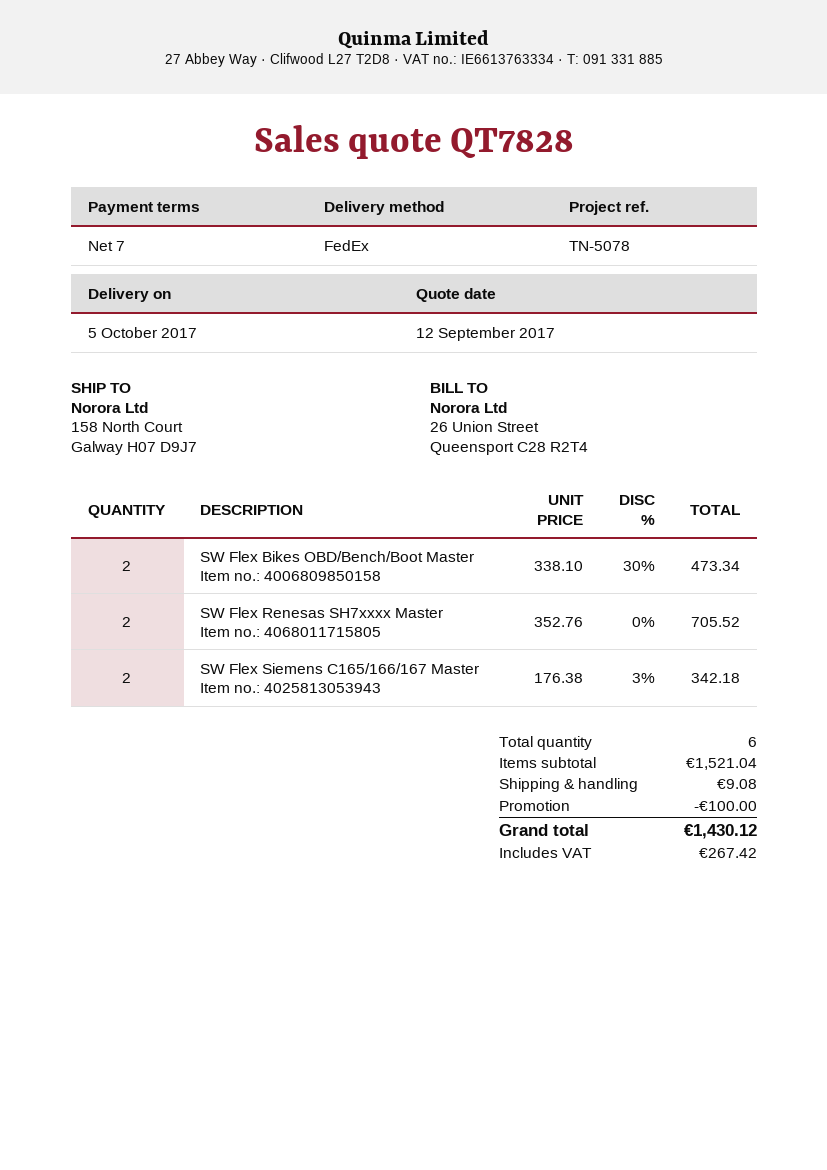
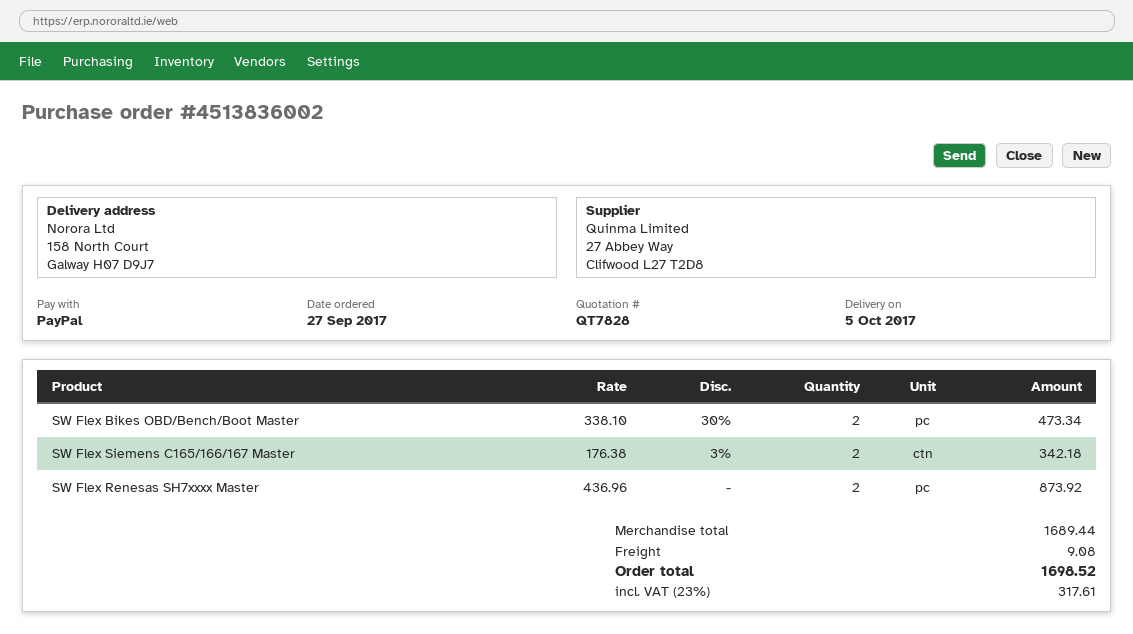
SW Flex Renesas SH7xxxx Master: 2 x 352.76 = 705.52 -> 2 x 436.96 = 873.92
subtotal: 1521.04 -> 1689.44
discount: 100.00 -> none
tax: 267.42 -> 317.61
total: 1430.12 -> 1698.52

